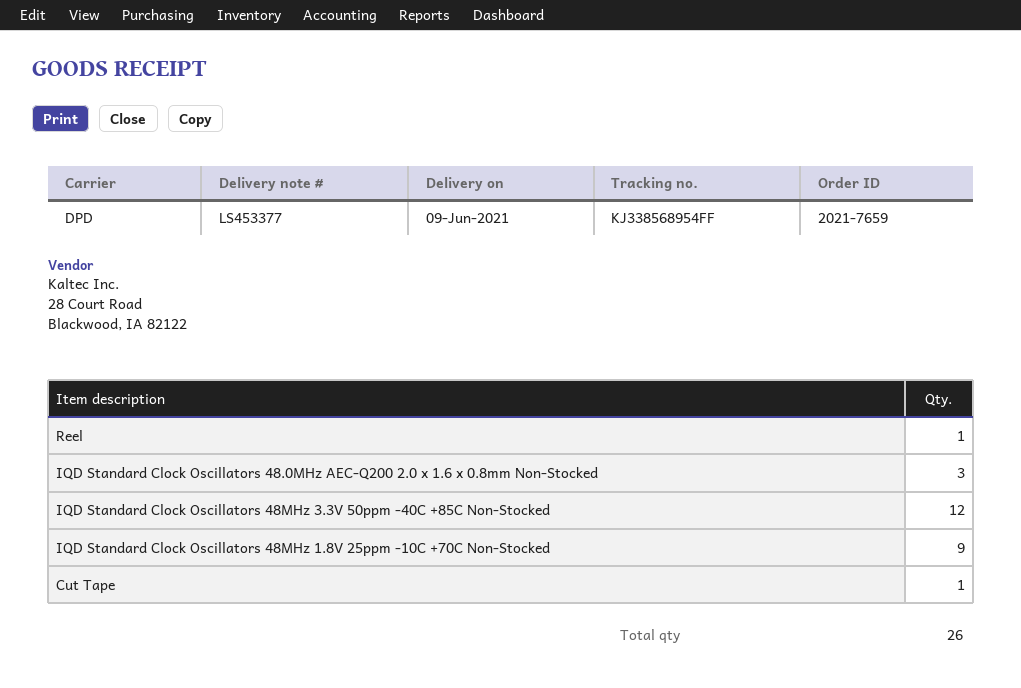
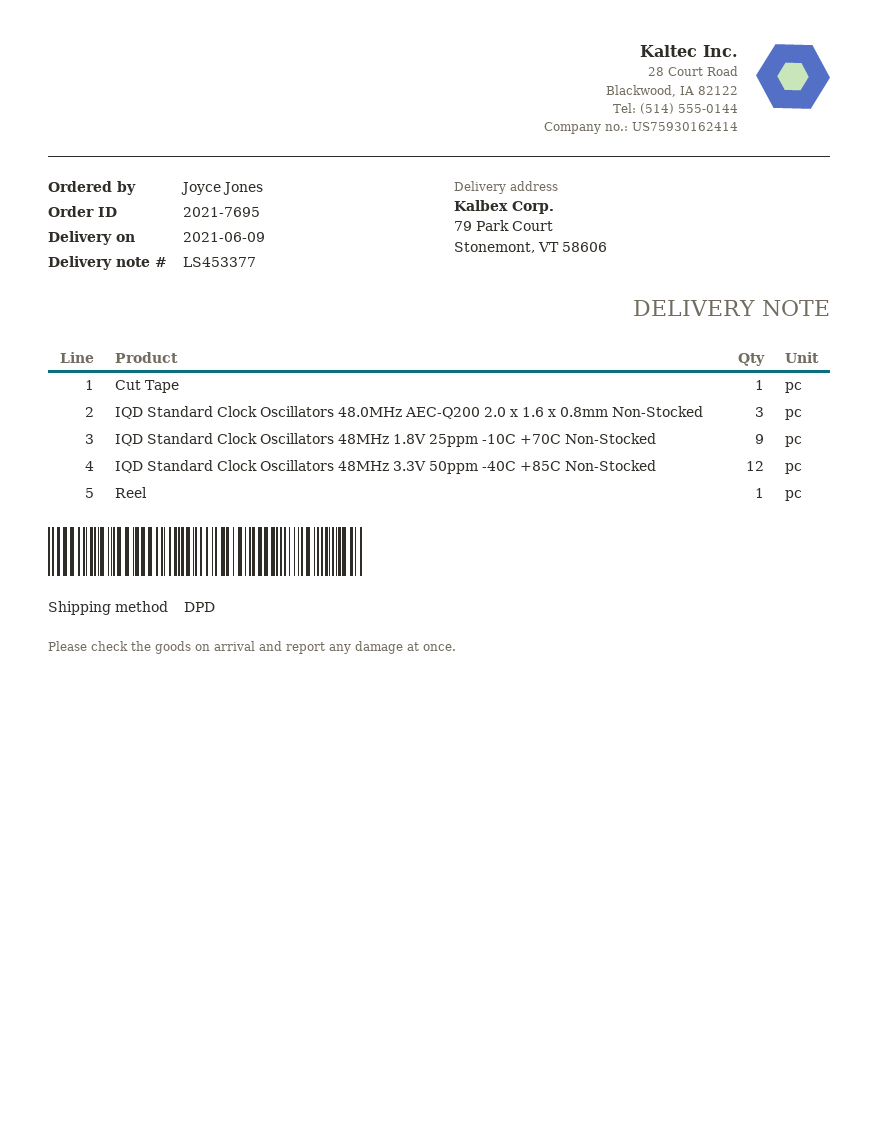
order number: 2021-7659 -> 2021-7695

